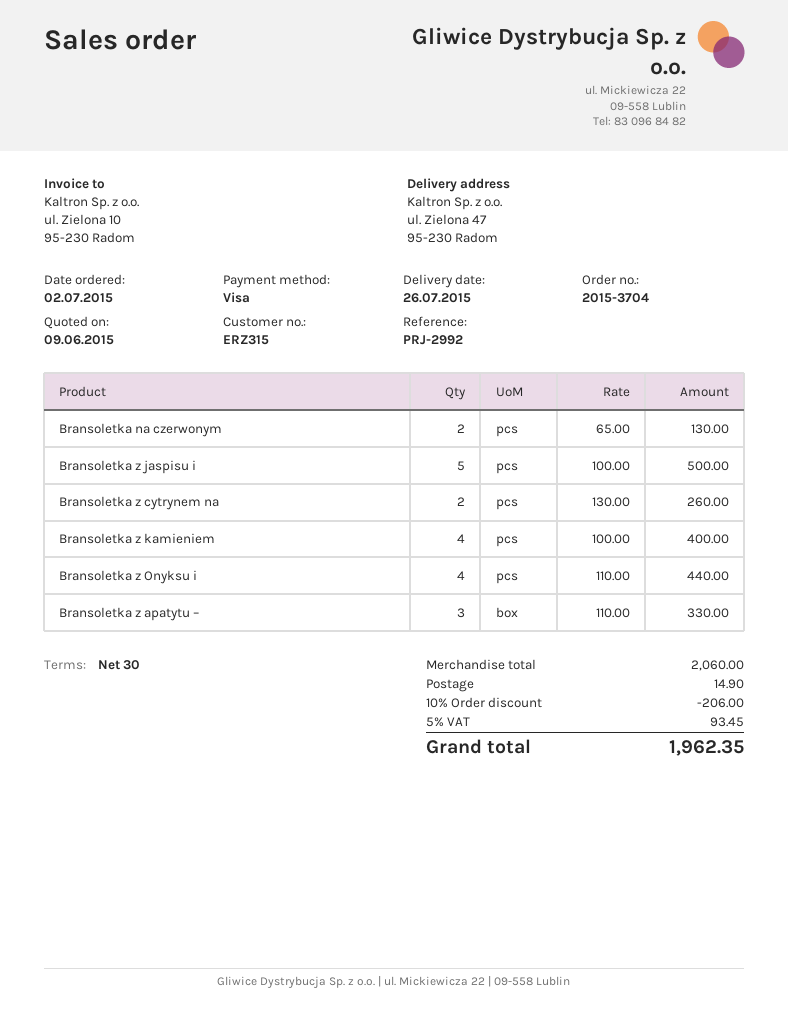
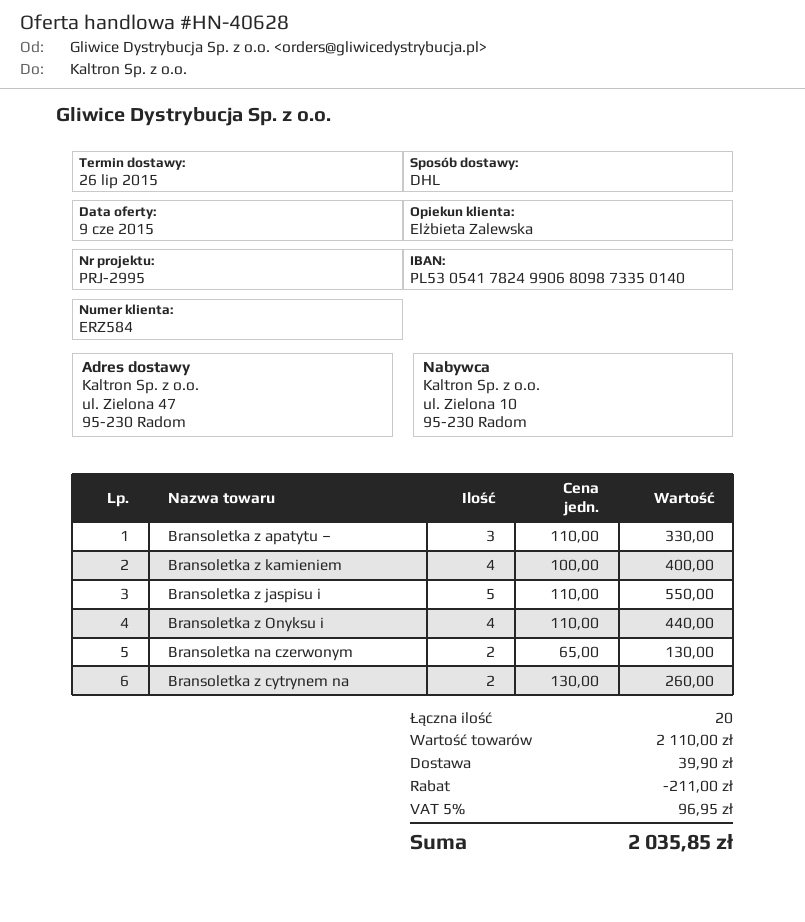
customer number: ERZ315 -> ERZ584
reference: PRJ-2992 -> PRJ-2995
Bransoletka z jaspisu i: 5 x 100.00 = 500.00 -> 5 x 110.00 = 550.00
subtotal: 2060.00 -> 2110.00
discount: 206.00 -> 211.00
shipping: 14.90 -> 39.90
tax: 5% = 93.45 -> 5% = 96.95
total: 1962.35 -> 2035.85

